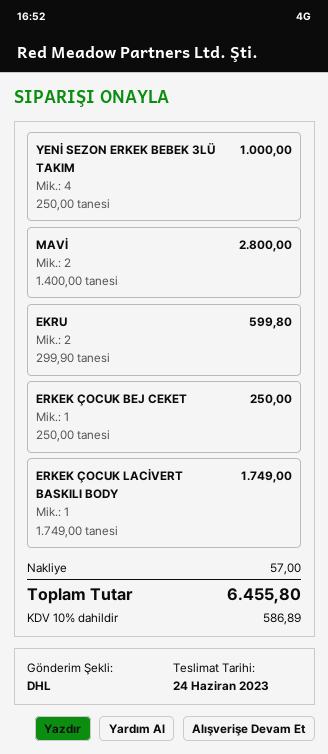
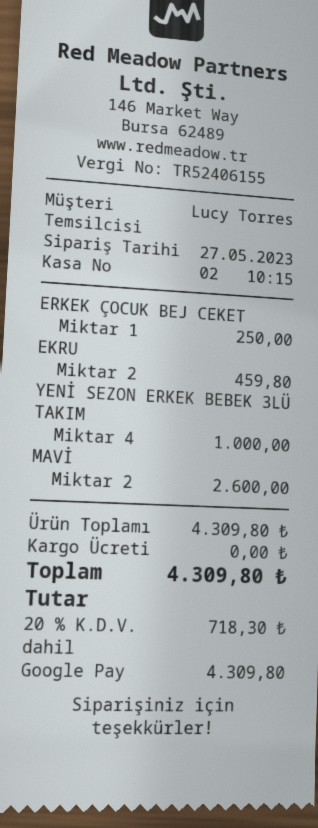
MAVİ: 2 for 2800.00 -> 2 for 2600.00
EKRU: 2 for 599.80 -> 2 for 459.80
ERKEK ÇOCUK LACİVERT BASKILI BODY: 1 for 1749.00 -> none
shipping: 57.00 -> 0.00
tax: 10% = 586.89 -> 20% = 718.30
total: 6455.80 -> 4309.80

